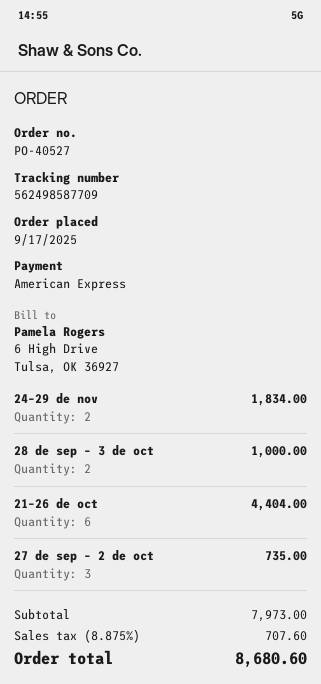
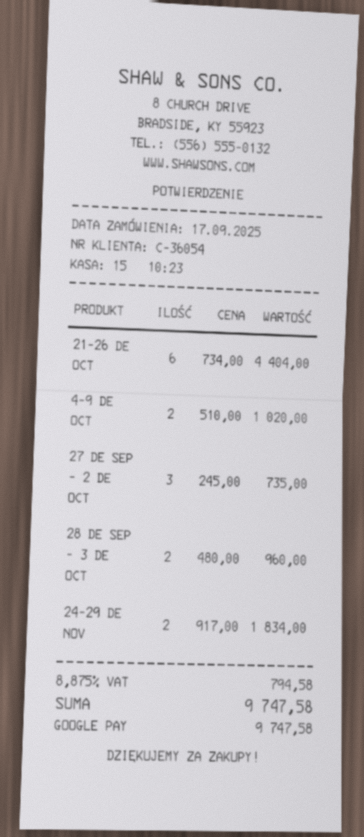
payment method: American Express -> Google Pay
28 de sep – 3 de oct: 2 for 1000.00 -> 2 for 960.00
4–9 DE OCT: none -> 2 for 1020.00
tax: 8.875% = 707.60 -> 8.875% = 794.58
total: 8680.60 -> 9747.58

